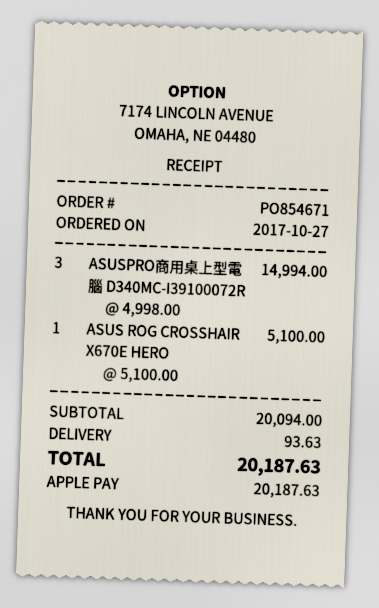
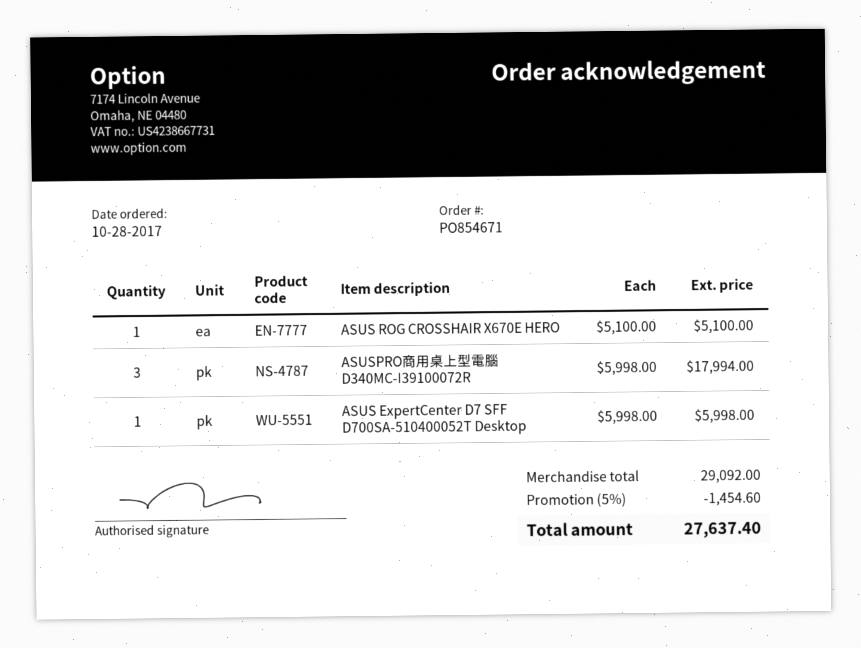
order date: 2017-10-27 -> 2017-10-28
ASUSPRO商用桌上型電腦 D340MC-I39100072R: 3 x 4998.00 = 14994.00 -> 3 x 5998.00 = 17994.00
ASUS ExpertCenter D7 SFF D700SA-510400052T Desktop: none -> 1 x 5998.00 = 5998.00
subtotal: 20094.00 -> 29092.00
discount: none -> 5% = 1454.60
shipping: 93.63 -> none
total: 20187.63 -> 27637.40

